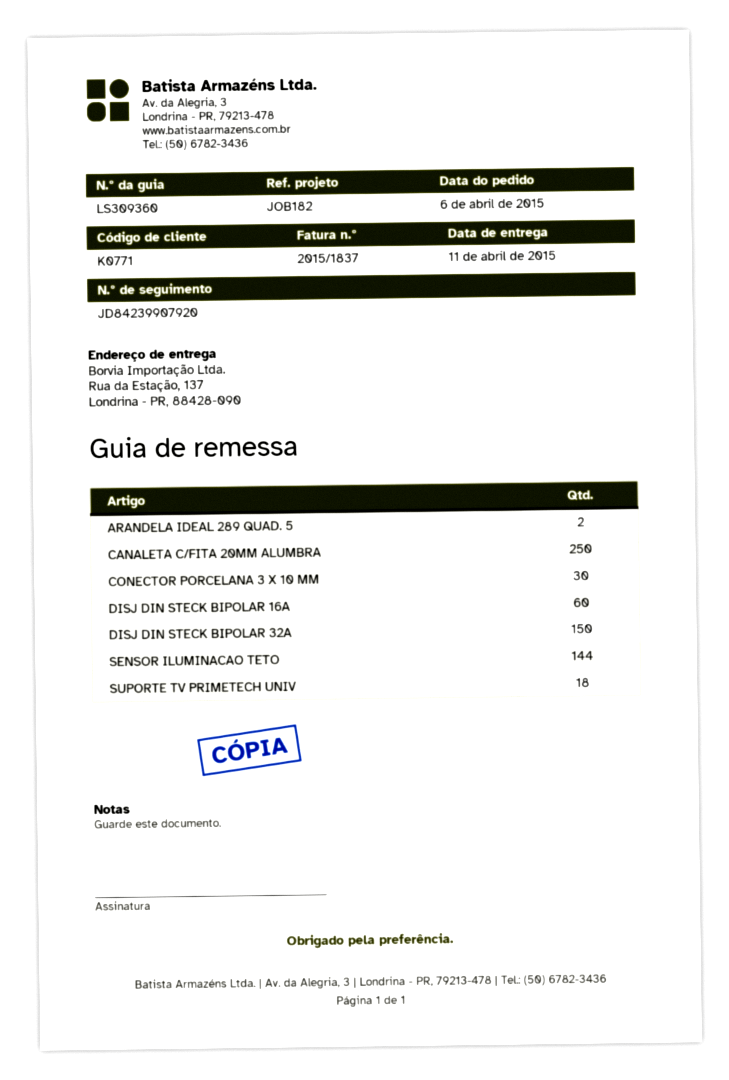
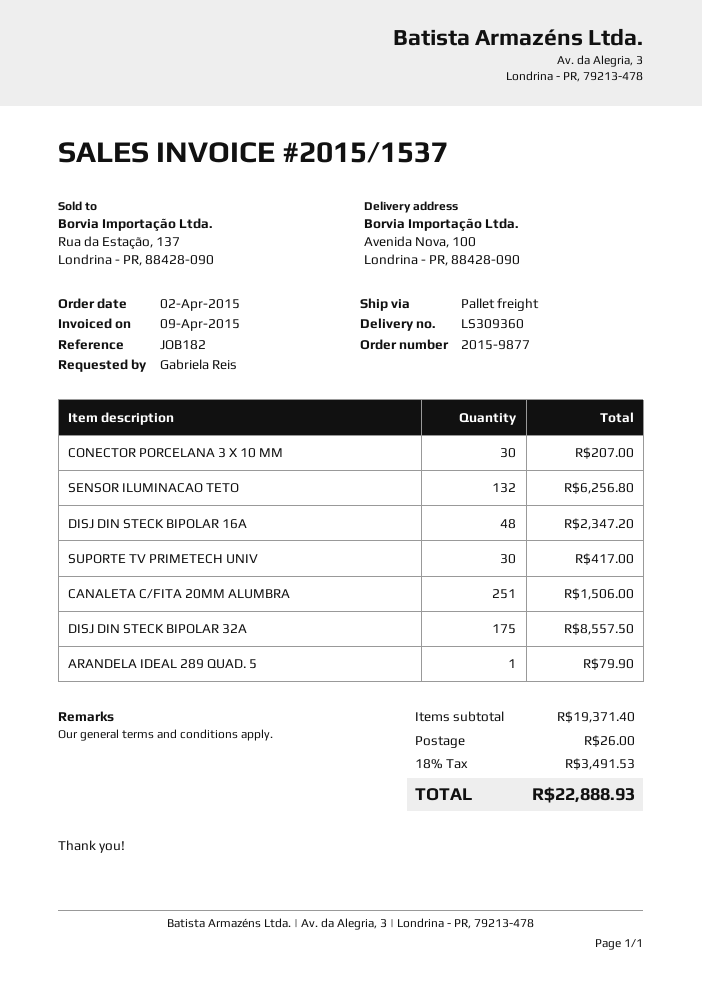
order date: 2015-04-06 -> 2015-04-02
invoice number: 2015/1837 -> 2015/1537
ship to: Rua da Estação, 137, Londrina - PR, 88428-090 -> Avenida Nova, 100, Londrina - PR, 88428-090
ARANDELA IDEAL 289 QUAD. 5: 2 -> 1
CANALETA C/FITA 20MM ALUMBRA: 250 -> 251
DISJ DIN STECK BIPOLAR 16A: 60 -> 48
DISJ DIN STECK BIPOLAR 32A: 150 -> 175
SENSOR ILUMINACAO TETO: 144 -> 132
SUPORTE TV PRIMETECH UNIV: 18 -> 30

